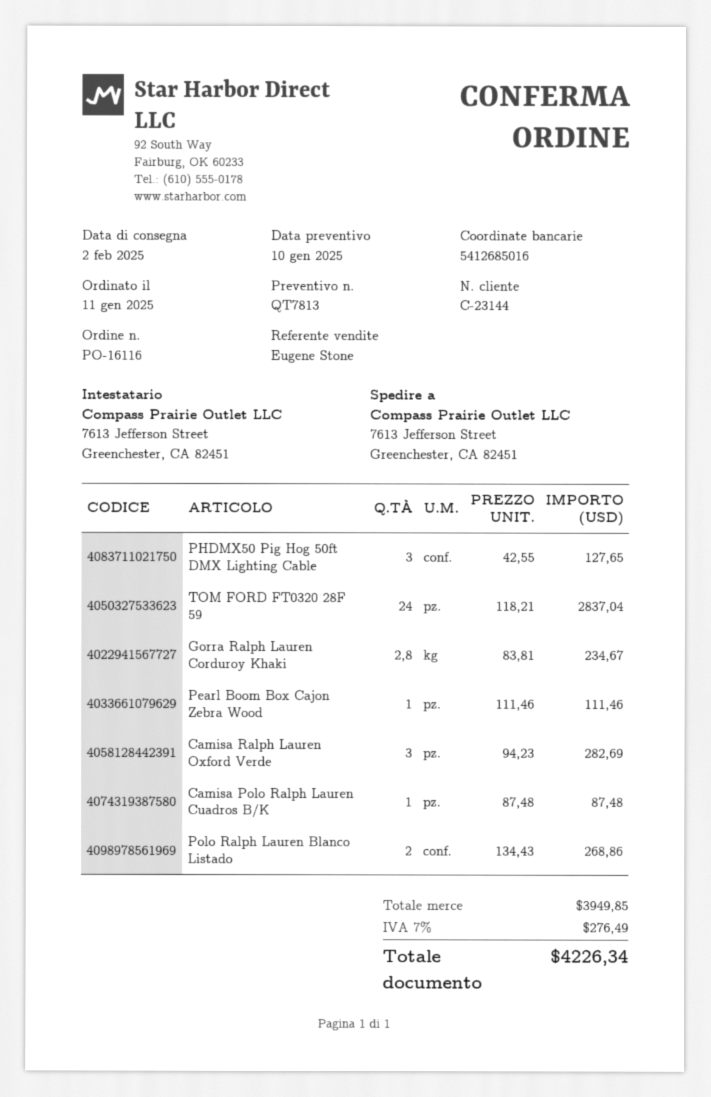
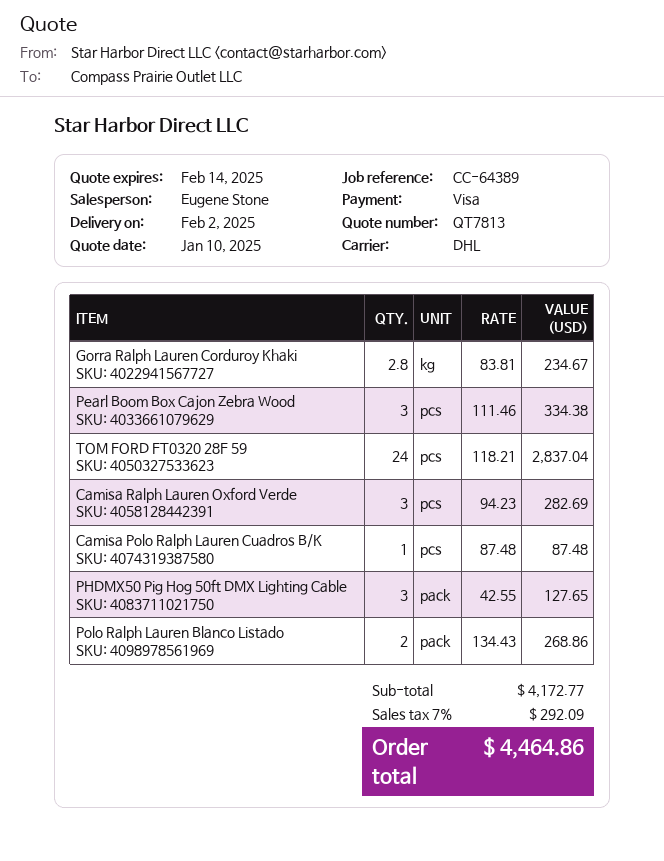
Pearl Boom Box Cajon Zebra Wood: 1 x 111.46 = 111.46 -> 3 x 111.46 = 334.38
subtotal: 3949.85 -> 4172.77
tax: 7% = 276.49 -> 7% = 292.09
total: 4226.34 -> 4464.86

